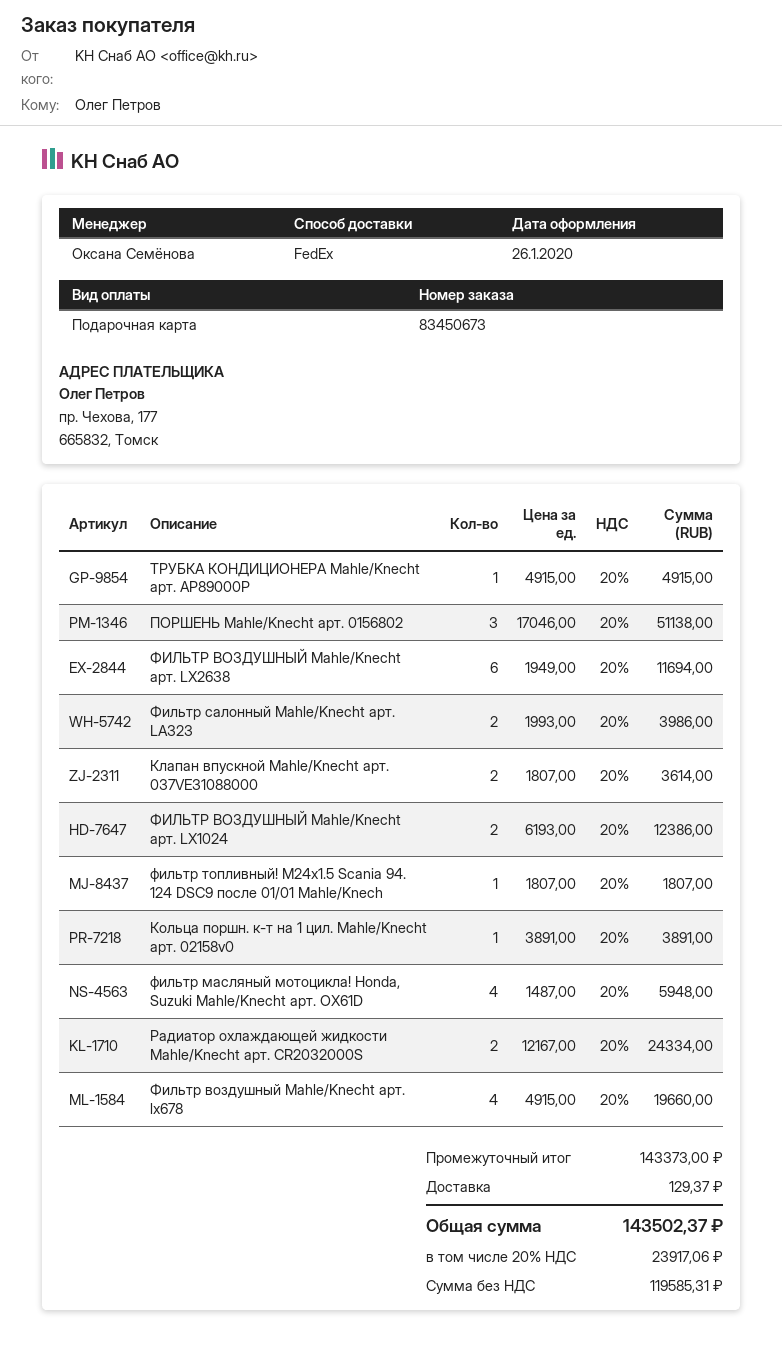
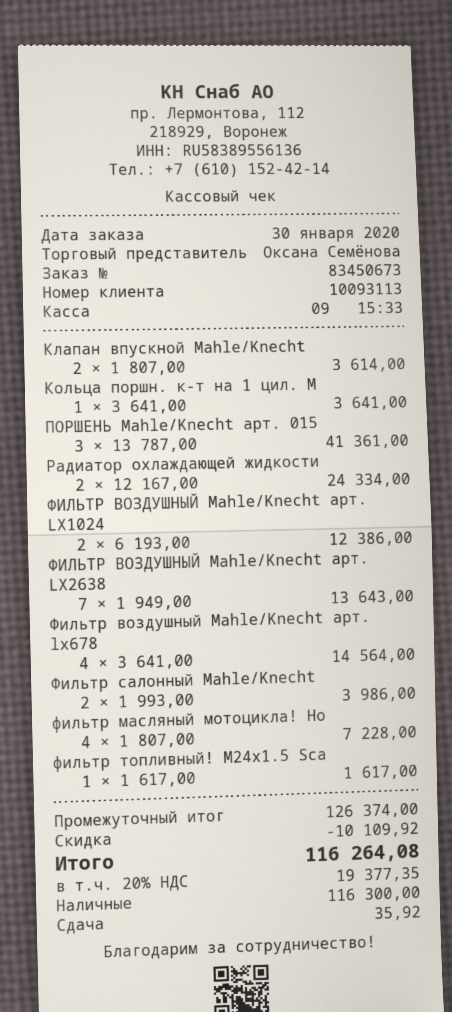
order date: 2020-01-26 -> 2020-01-30
payment method: gift card -> cash
ТРУБКА КОНДИЦИОНЕРА Mahle/Knecht арт. AP89000P: 1 x 4915.00 = 4915.00 -> none
ПОРШЕНЬ Mahle/Knecht арт. 0156802: 3 x 17046.00 = 51138.00 -> 3 x 13787.00 = 41361.00
ФИЛЬТР ВОЗДУШНЫЙ Mahle/Knecht арт. LX2638: 6 x 1949.00 = 11694.00 -> 7 x 1949.00 = 13643.00
фильтр топливный! M24x1.5 Scania 94. 124 DSC9 после 01/01 Mahle/Knech: 1 x 1807.00 = 1807.00 -> 1 x 1617.00 = 1617.00
Кольца поршн. к-т на 1 цил. Mahle/Knecht арт. 02158v0: 1 x 3891.00 = 3891.00 -> 1 x 3641.00 = 3641.00
фильтр масляный мотоцикла! Honda, Suzuki Mahle/Knecht арт. OX61D: 4 x 1487.00 = 5948.00 -> 4 x 1807.00 = 7228.00
Фильтр воздушный Mahle/Knecht арт. lx678: 4 x 4915.00 = 19660.00 -> 4 x 3641.00 = 14564.00
subtotal: 143373.00 -> 126374.00
discount: none -> 10109.92
shipping: 129.37 -> none
tax: 20% = 23917.06 -> 20% = 19377.35
total: 143502.37 -> 116264.08

